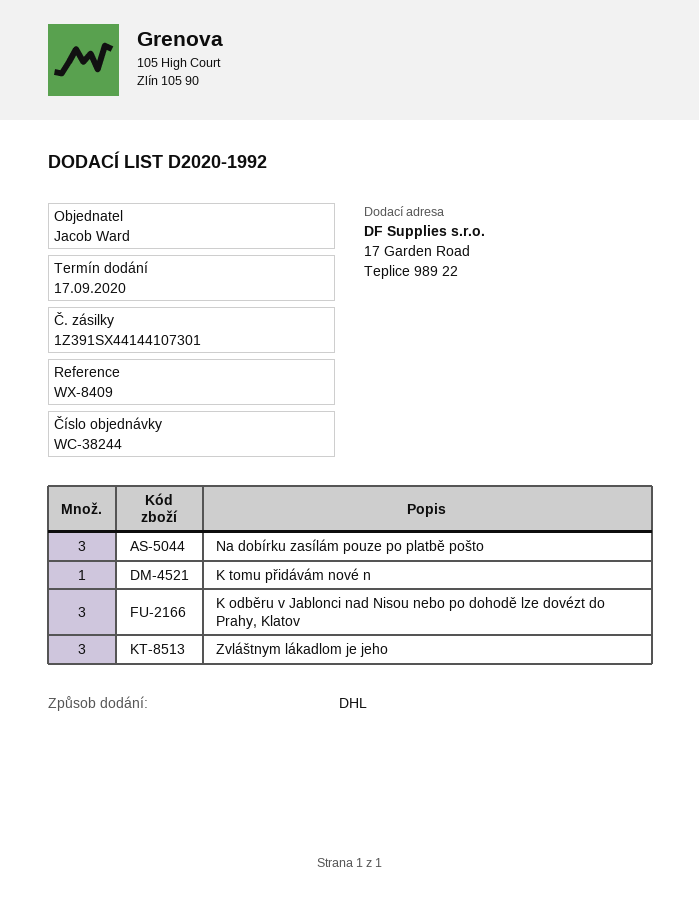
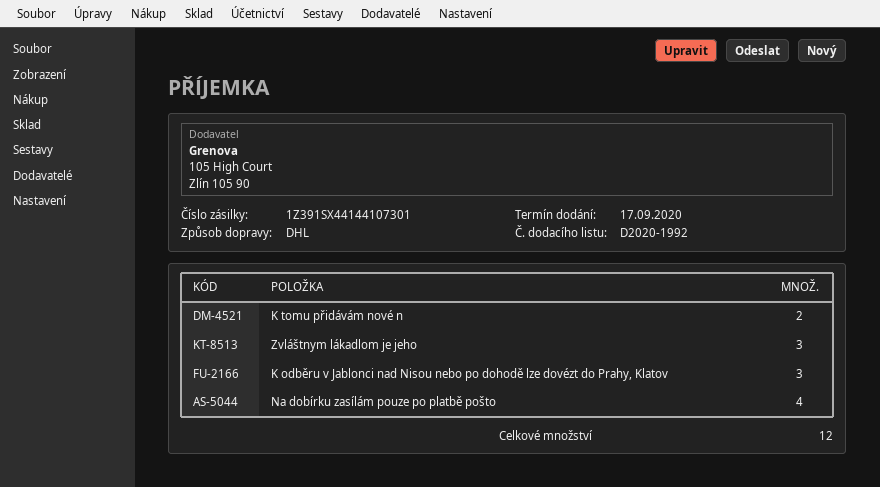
Na dobírku zasílám pouze po platbě pošto: 3 -> 4
K tomu přidávám nové n: 1 -> 2

